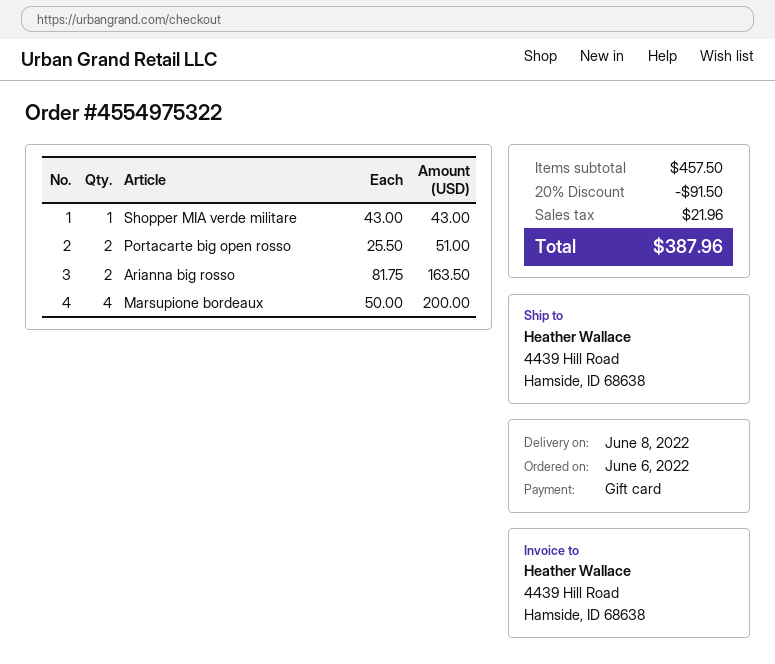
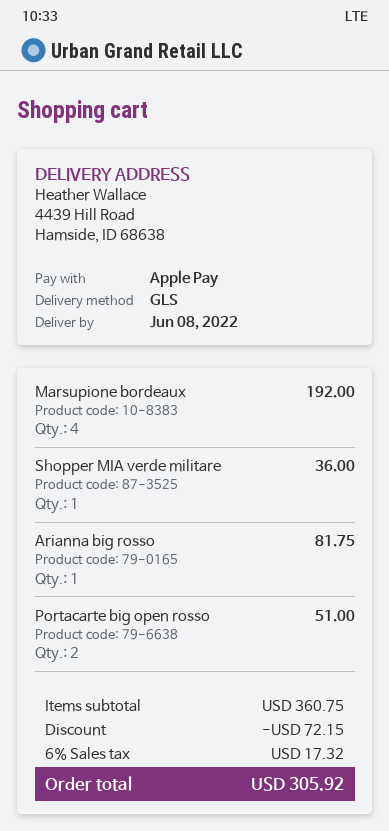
payment method: gift card -> Apple Pay
Shopper MIA verde militare: 1 for 43.00 -> 1 for 36.00
Arianna big rosso: 2 for 163.50 -> 1 for 81.75
Marsupione bordeaux: 4 for 200.00 -> 4 for 192.00
subtotal: 457.50 -> 360.75
discount: 91.50 -> 72.15
tax: 21.96 -> 17.32
total: 387.96 -> 305.92

